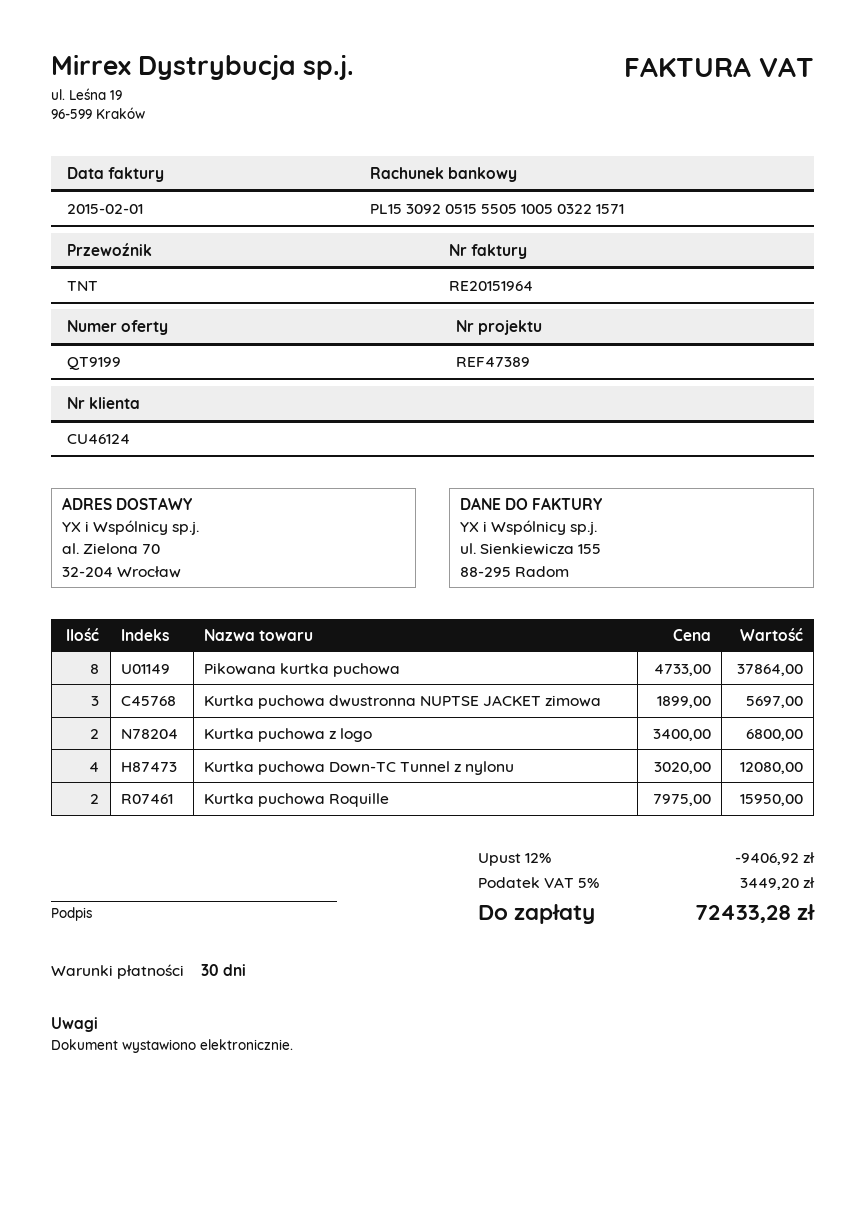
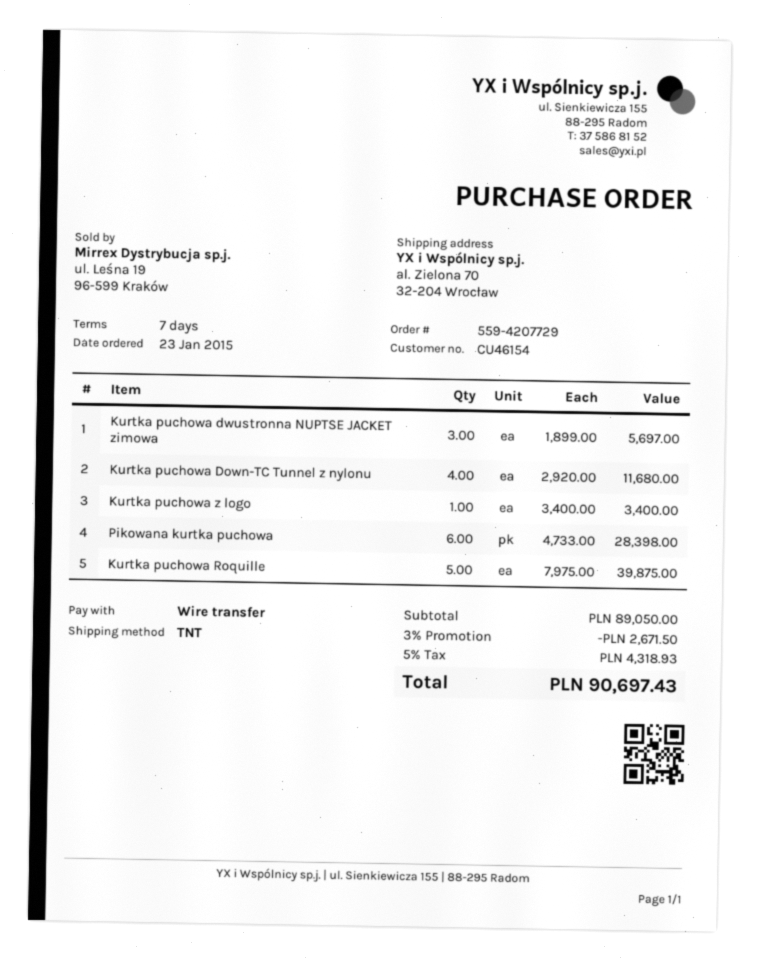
payment terms: 30 days -> 7 days
customer number: CU46124 -> CU46154
Pikowana kurtka puchowa: 8 x 4733.00 = 37864.00 -> 6 x 4733.00 = 28398.00
Kurtka puchowa z logo: 2 x 3400.00 = 6800.00 -> 1 x 3400.00 = 3400.00
Kurtka puchowa Down-TC Tunnel z nylonu: 4 x 3020.00 = 12080.00 -> 4 x 2920.00 = 11680.00
Kurtka puchowa Roquille: 2 x 7975.00 = 15950.00 -> 5 x 7975.00 = 39875.00
discount: 12% = 9406.92 -> 3% = 2671.50
tax: 5% = 3449.20 -> 5% = 4318.93
total: 72433.28 -> 90697.43

